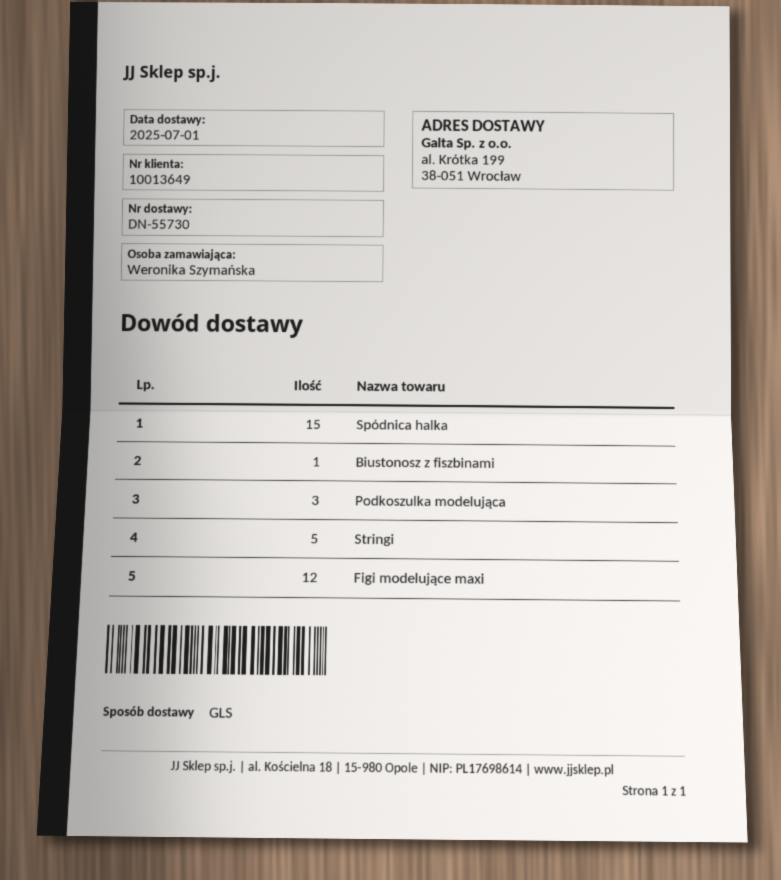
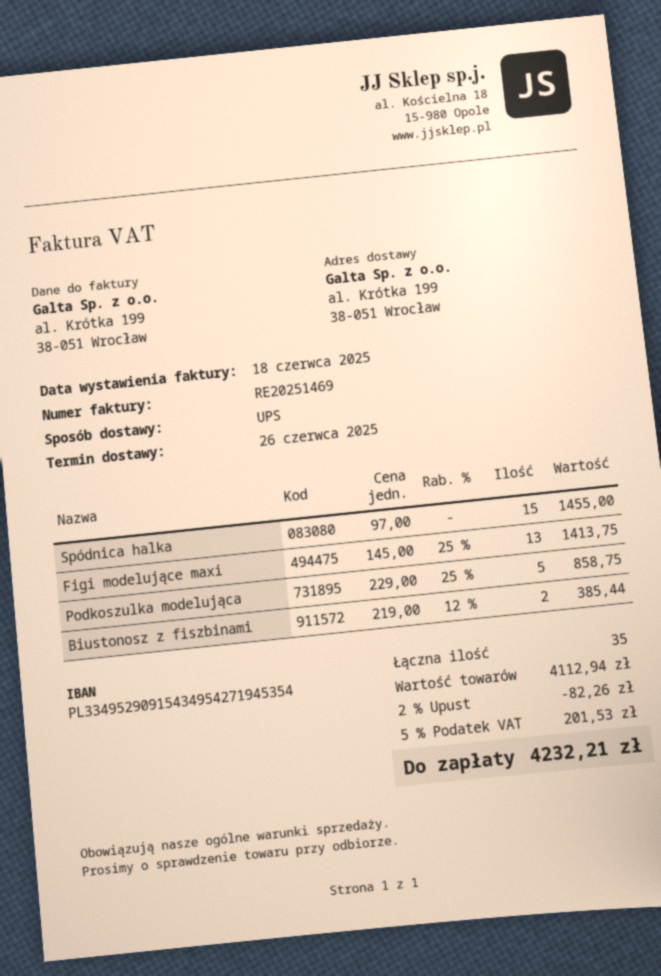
delivery date: 2025-07-01 -> 2025-06-26
shipping method: GLS -> UPS
Biustonosz z fiszbinami: 1 -> 2
Podkoszulka modelująca: 3 -> 5
Stringi: 5 -> none
Figi modelujące maxi: 12 -> 13

